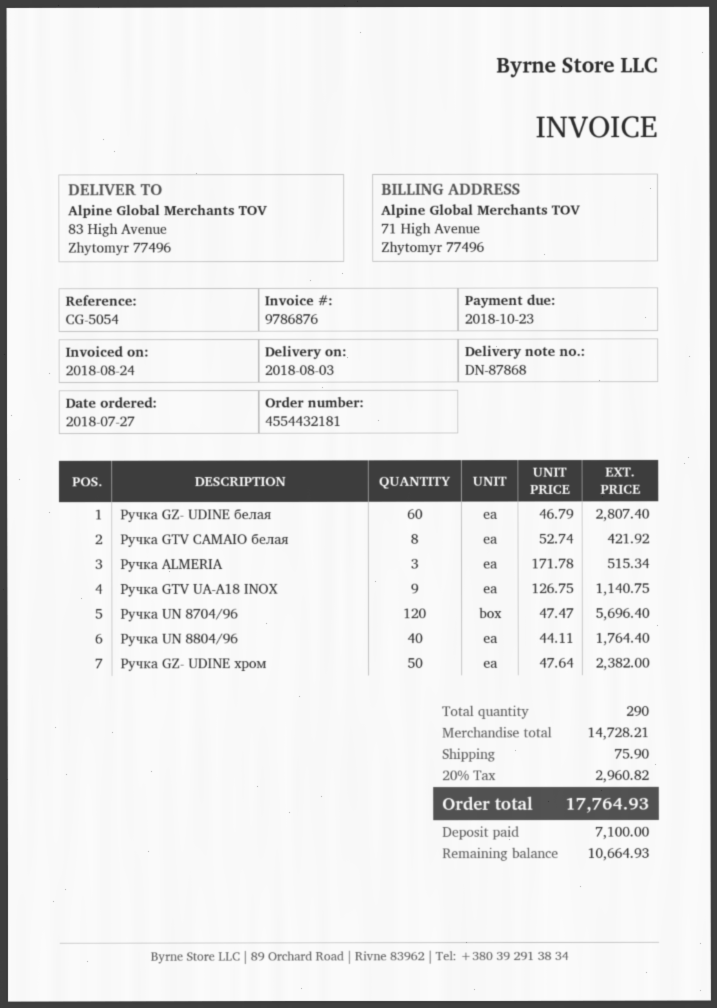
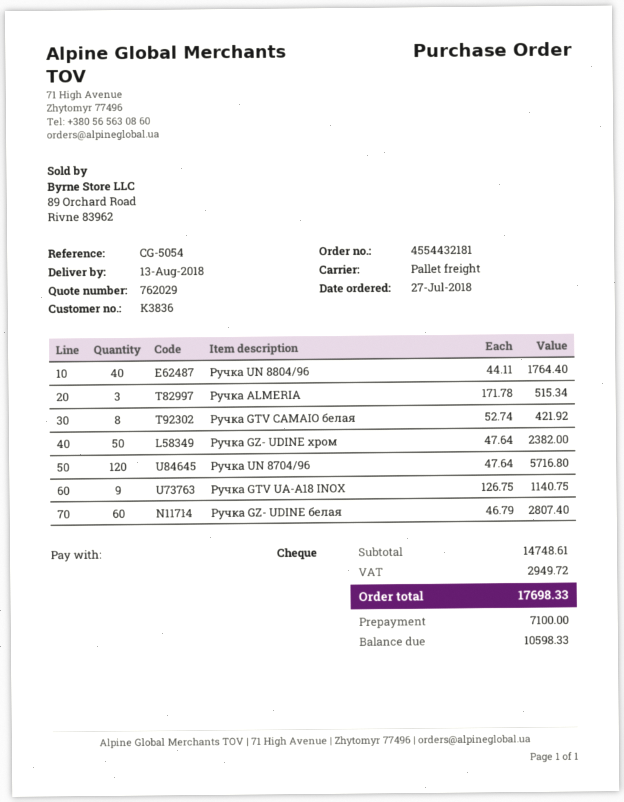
delivery date: 2018-08-03 -> 2018-08-13
Ручка UN 8704/96: 120 x 47.47 = 5696.40 -> 120 x 47.64 = 5716.80
subtotal: 14728.21 -> 14748.61
shipping: 75.90 -> none
tax: 2960.82 -> 2949.72
total: 17764.93 -> 17698.33
balance: 10664.93 -> 10598.33

